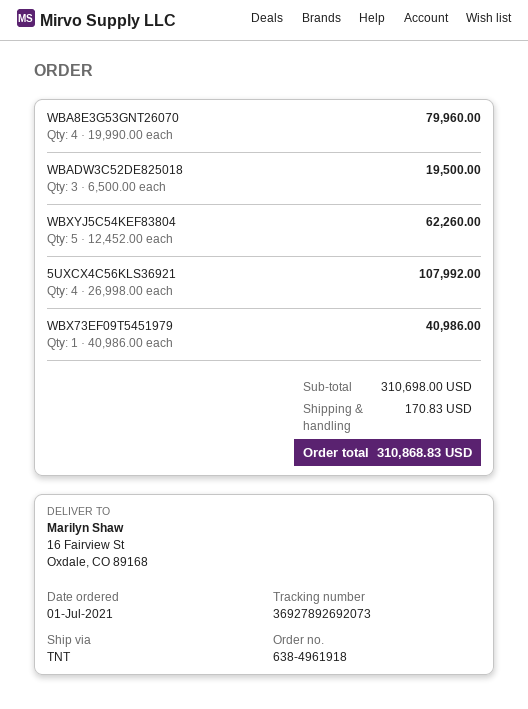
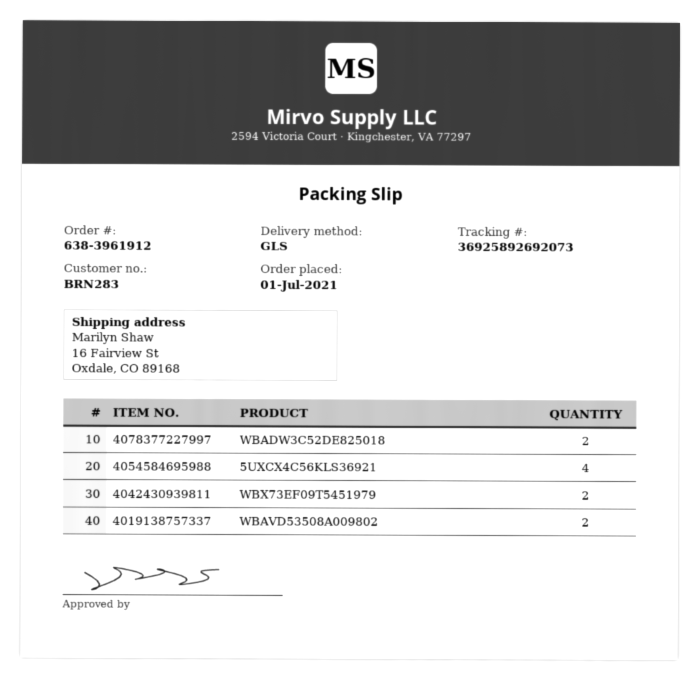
order number: 638-4961918 -> 638-3961912
shipping method: TNT -> GLS
tracking number: 36927892692073 -> 36925892692073
WBA8E3G53GNT26070: 4 -> none
WBADW3C52DE825018: 3 -> 2
WBXYJ5C54KEF83804: 5 -> none
WBX73EF09T5451979: 1 -> 2
WBAVD53508A009802: none -> 2

